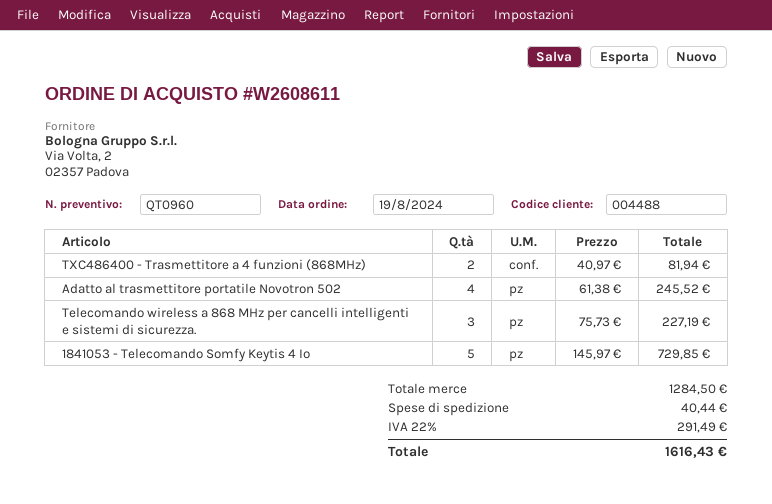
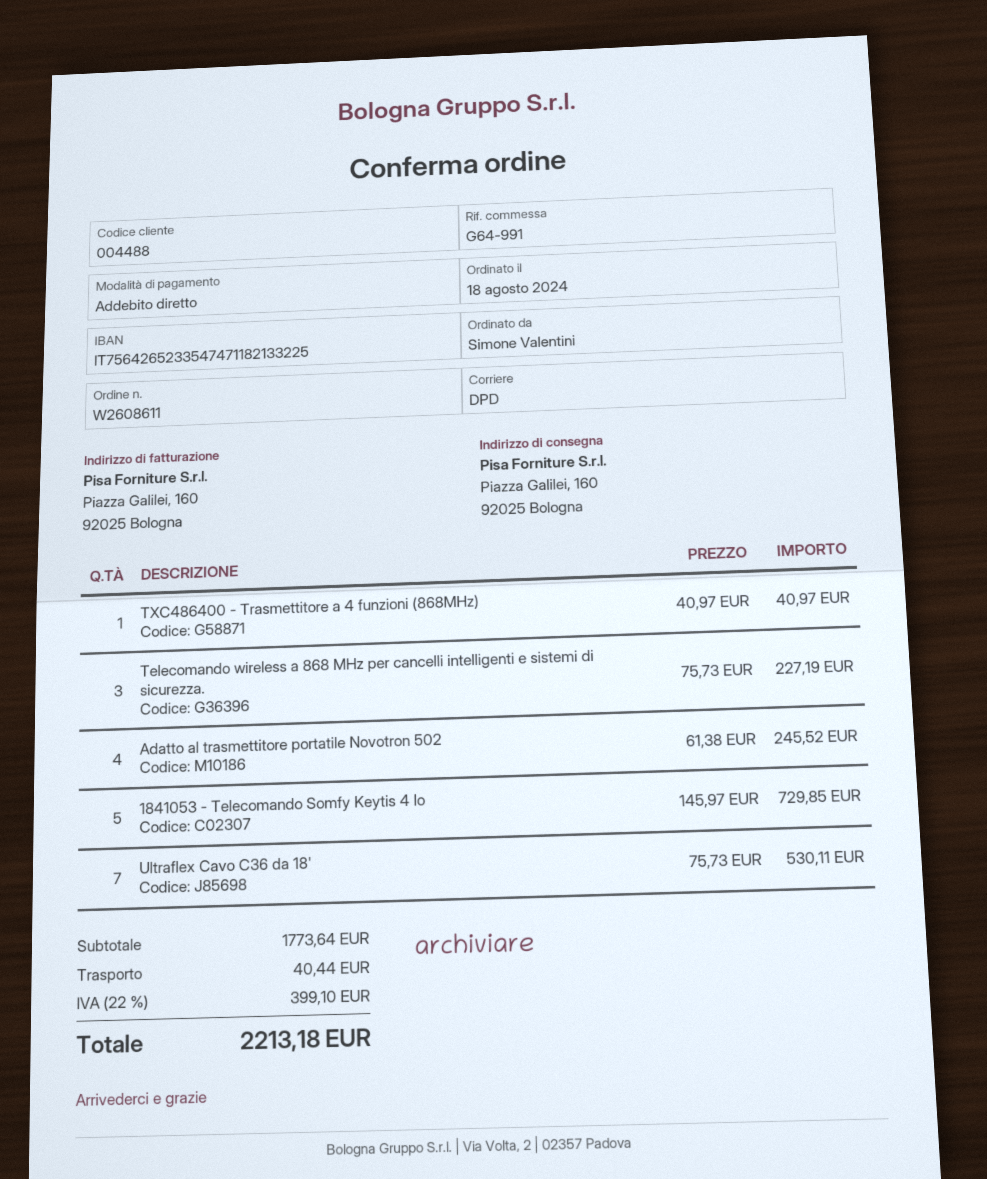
order date: 2024-08-19 -> 2024-08-18
TXC486400 - Trasmettitore a 4 funzioni (868MHz): 2 x 40.97 = 81.94 -> 1 x 40.97 = 40.97
Ultraflex Cavo C36 da 18': none -> 7 x 75.73 = 530.11
subtotal: 1284.50 -> 1773.64
tax: 22% = 291.49 -> 22% = 399.10
total: 1616.43 -> 2213.18

